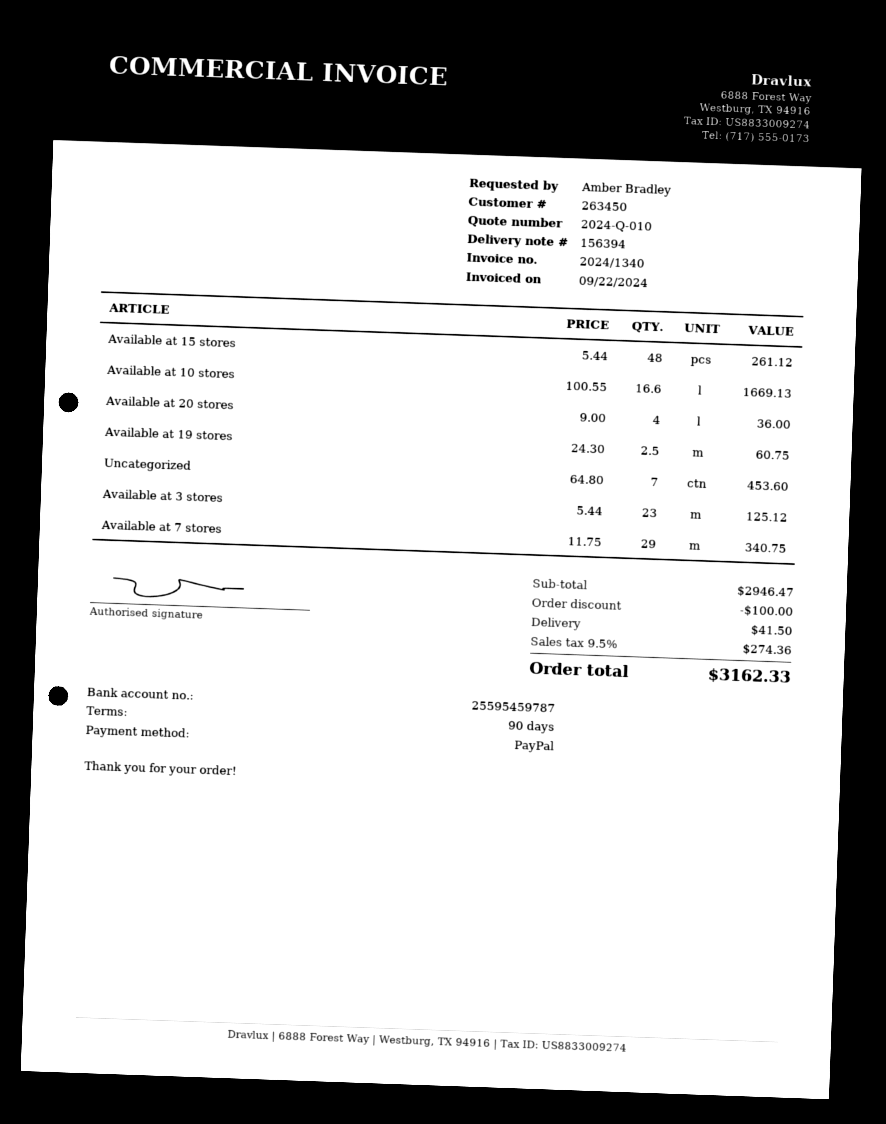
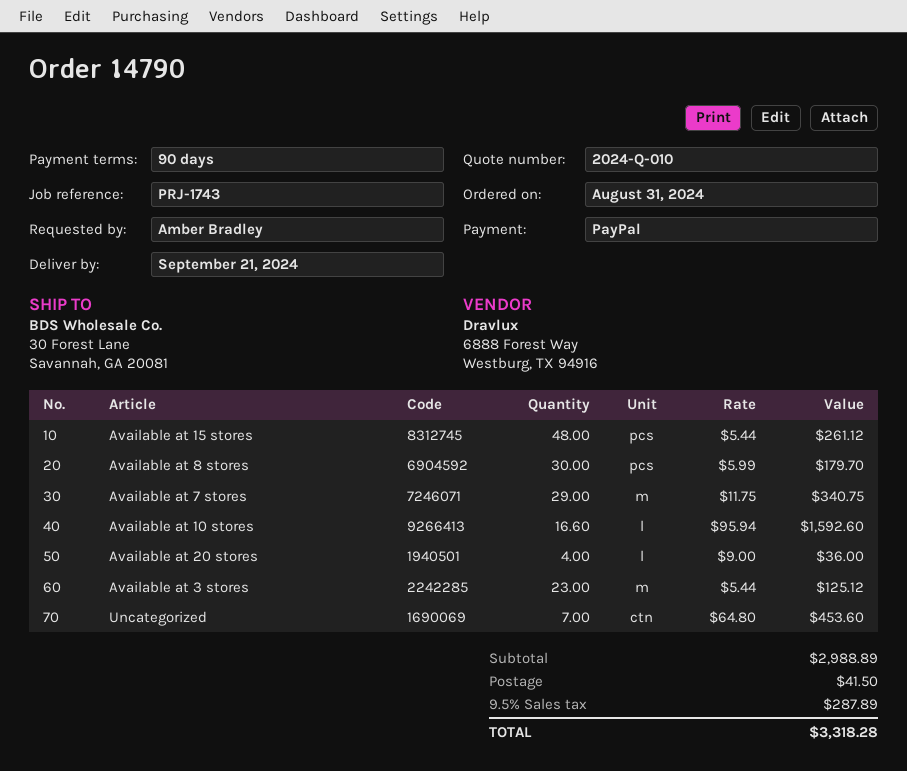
Available at 10 stores: 16.6 x 100.55 = 1669.13 -> 16.6 x 95.94 = 1592.60
Available at 19 stores: 2.5 x 24.30 = 60.75 -> none
Available at 8 stores: none -> 30 x 5.99 = 179.70
subtotal: 2946.47 -> 2988.89
discount: 100.00 -> none
tax: 9.5% = 274.36 -> 9.5% = 287.89
total: 3162.33 -> 3318.28

